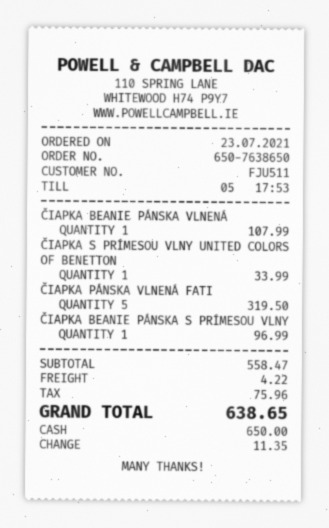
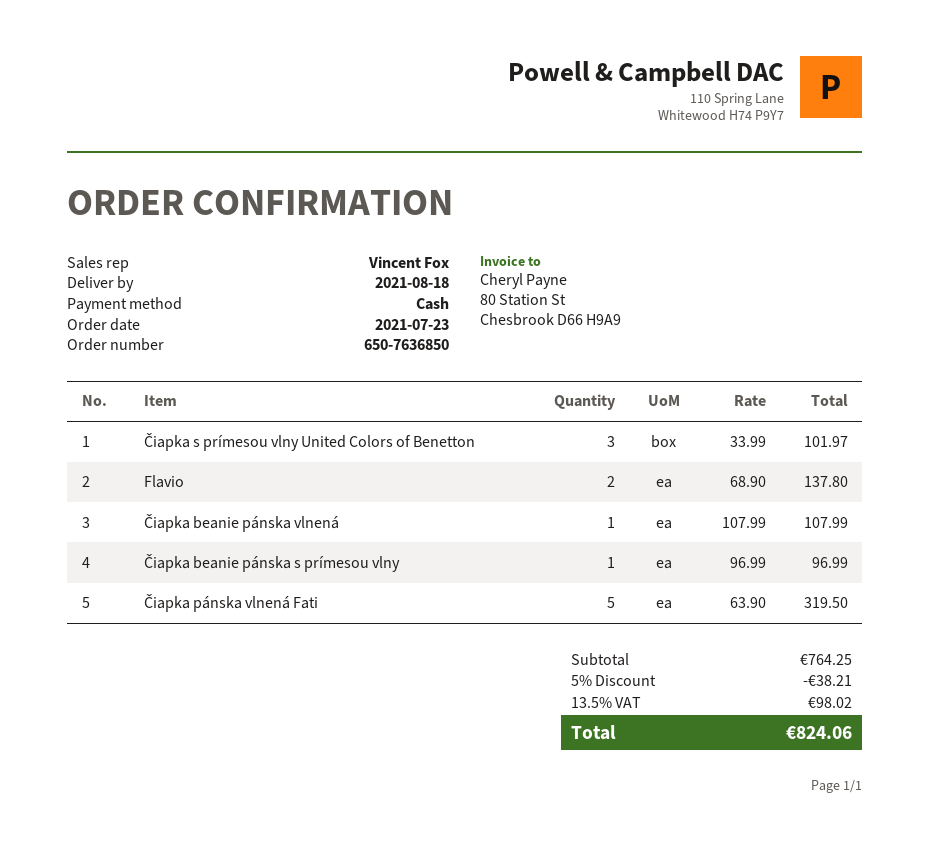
order number: 650-7638650 -> 650-7636850
ČIAPKA S PRÍMESOU VLNY UNITED COLORS OF BENETTON: 1 for 33.99 -> 3 for 101.97
Flavio: none -> 2 for 137.80
subtotal: 558.47 -> 764.25
discount: none -> 5% = 38.21
shipping: 4.22 -> none
tax: 75.96 -> 98.02
total: 638.65 -> 824.06

